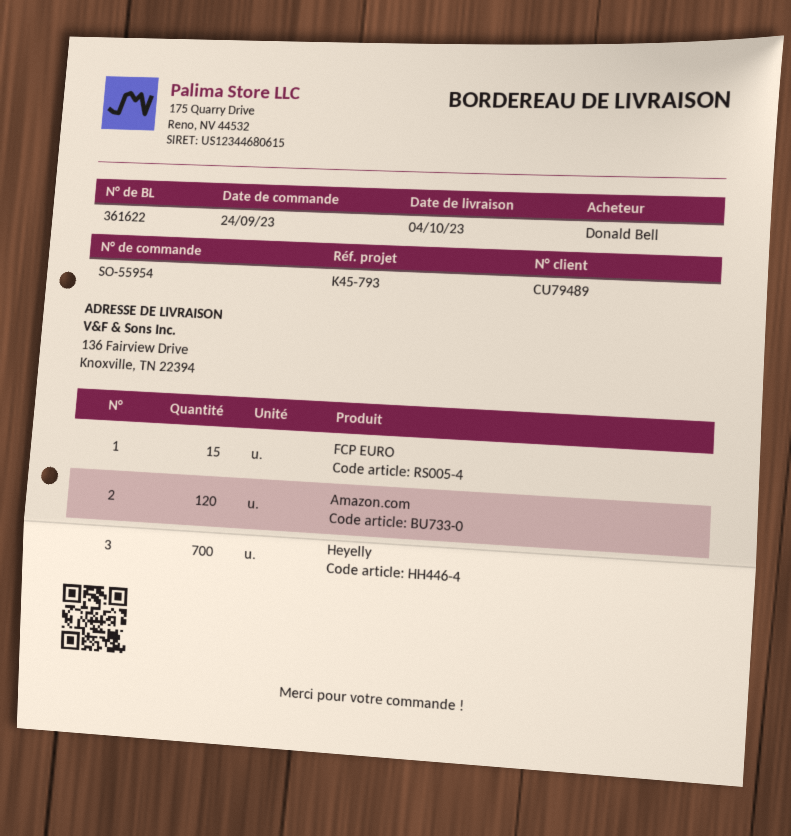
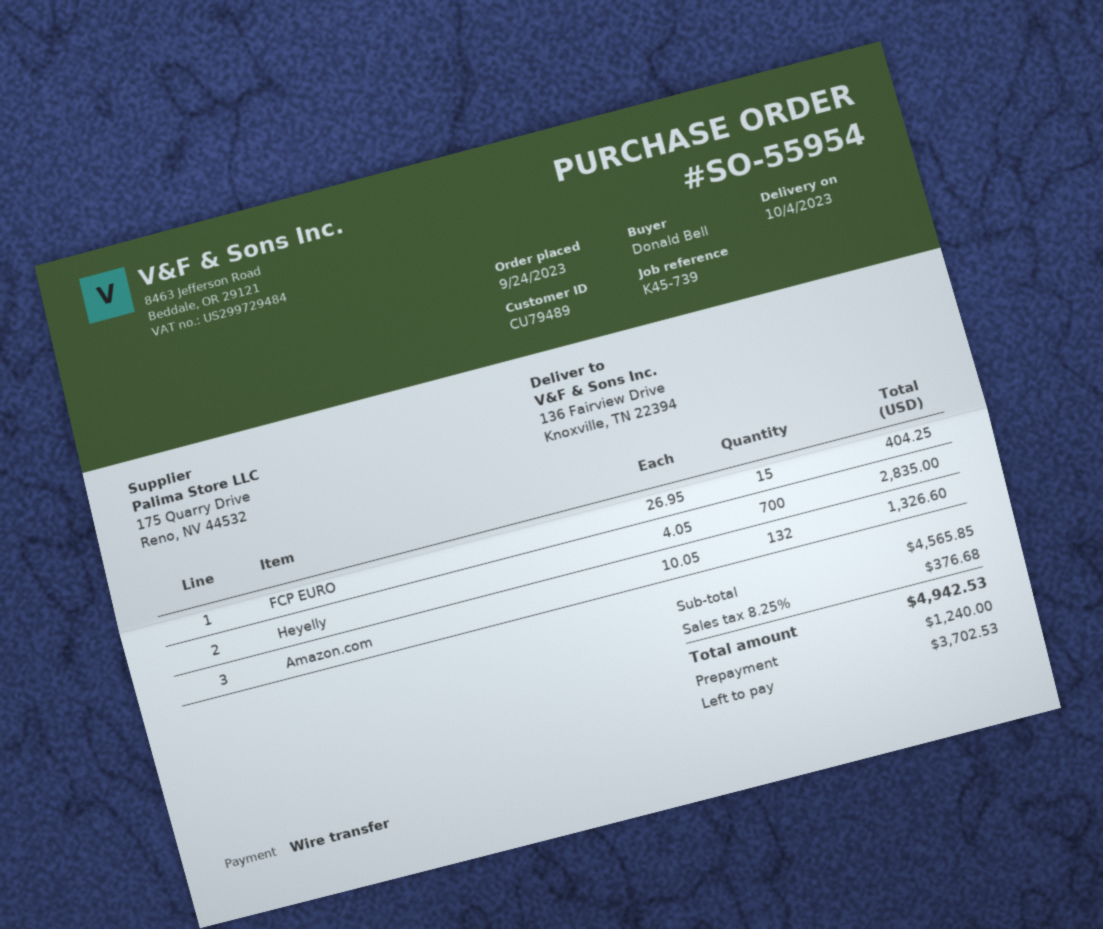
reference: K45-793 -> K45-739
Amazon.com: 120 -> 132

